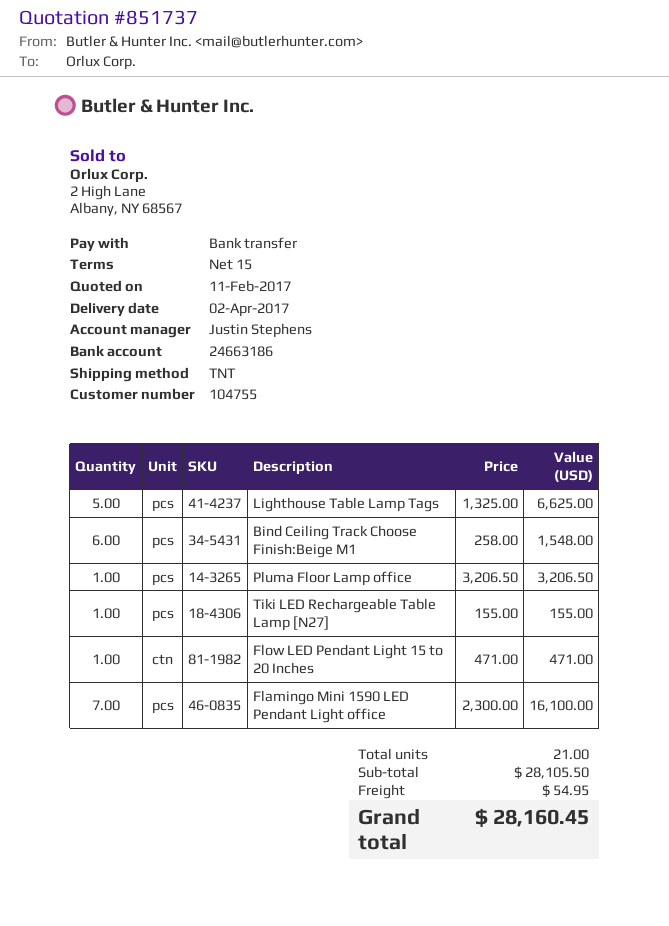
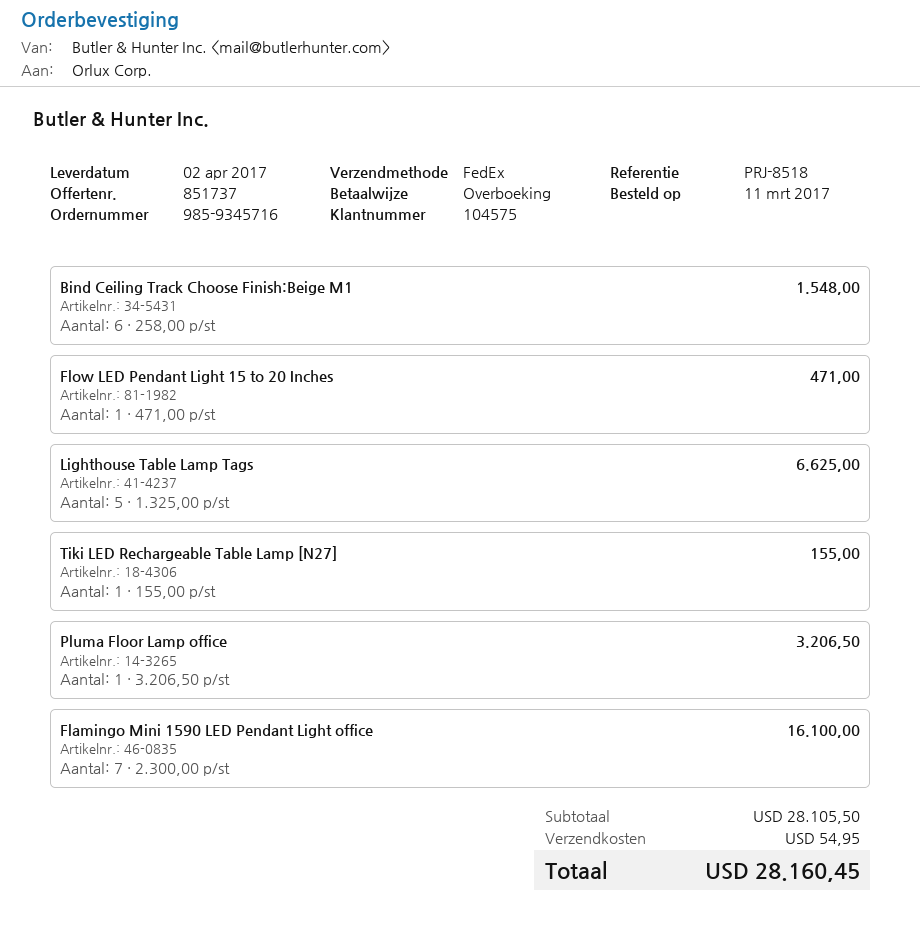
customer number: 104755 -> 104575
shipping method: TNT -> FedEx

